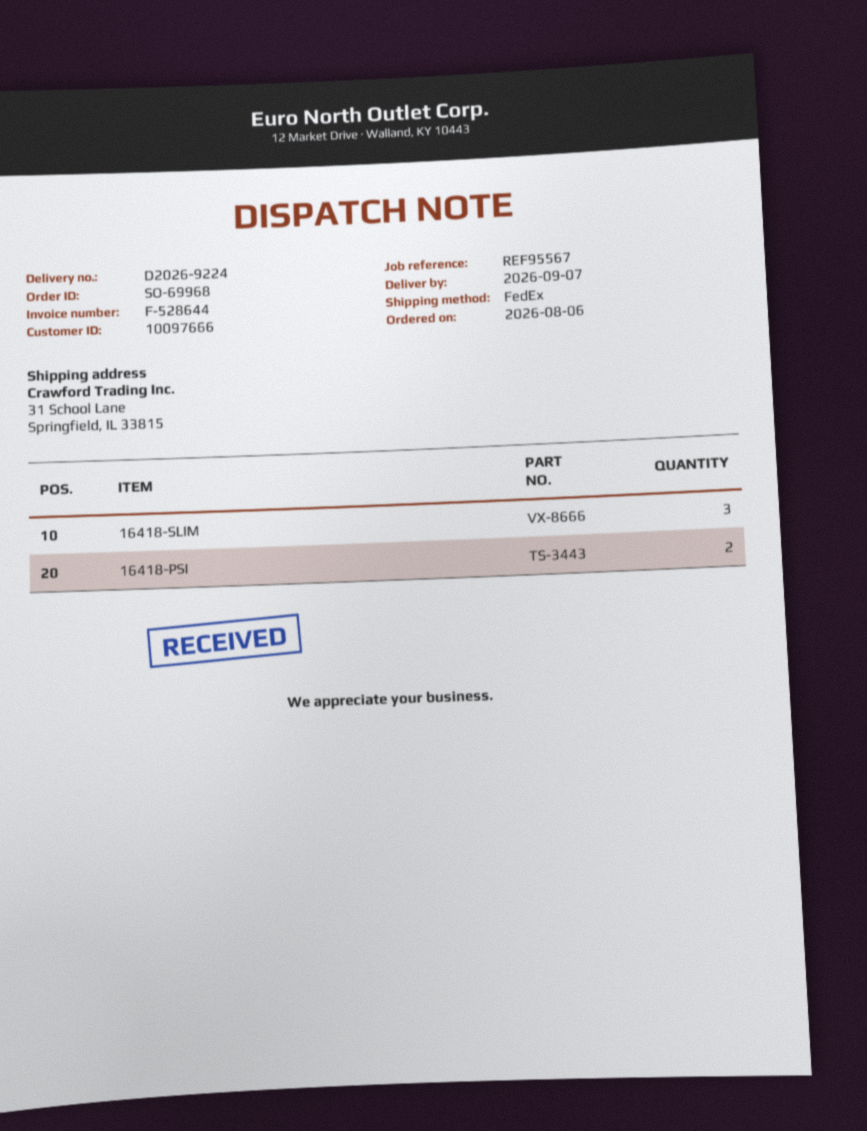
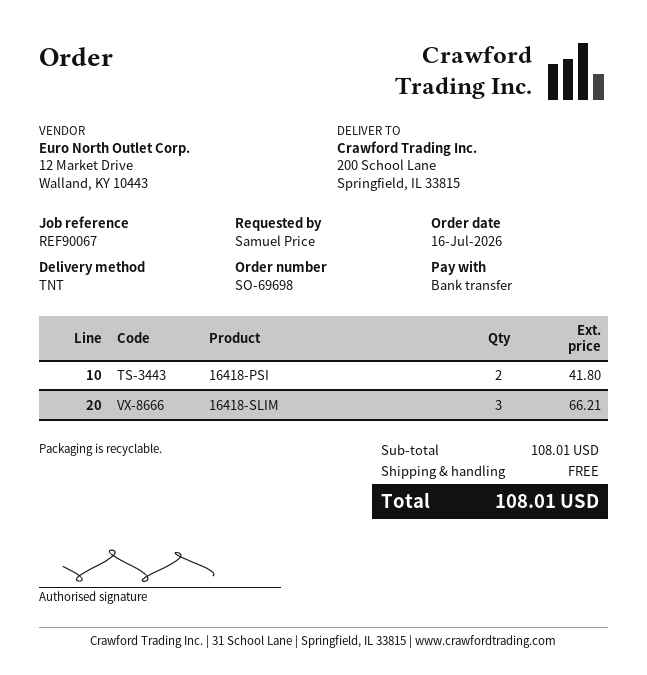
order number: SO-69968 -> SO-69698
order date: 2026-08-06 -> 2026-07-16
reference: REF95567 -> REF90067
shipping method: FedEx -> TNT
ship to: 31 School Lane, Springfield, IL 33815 -> 200 School Lane, Springfield, IL 33815

